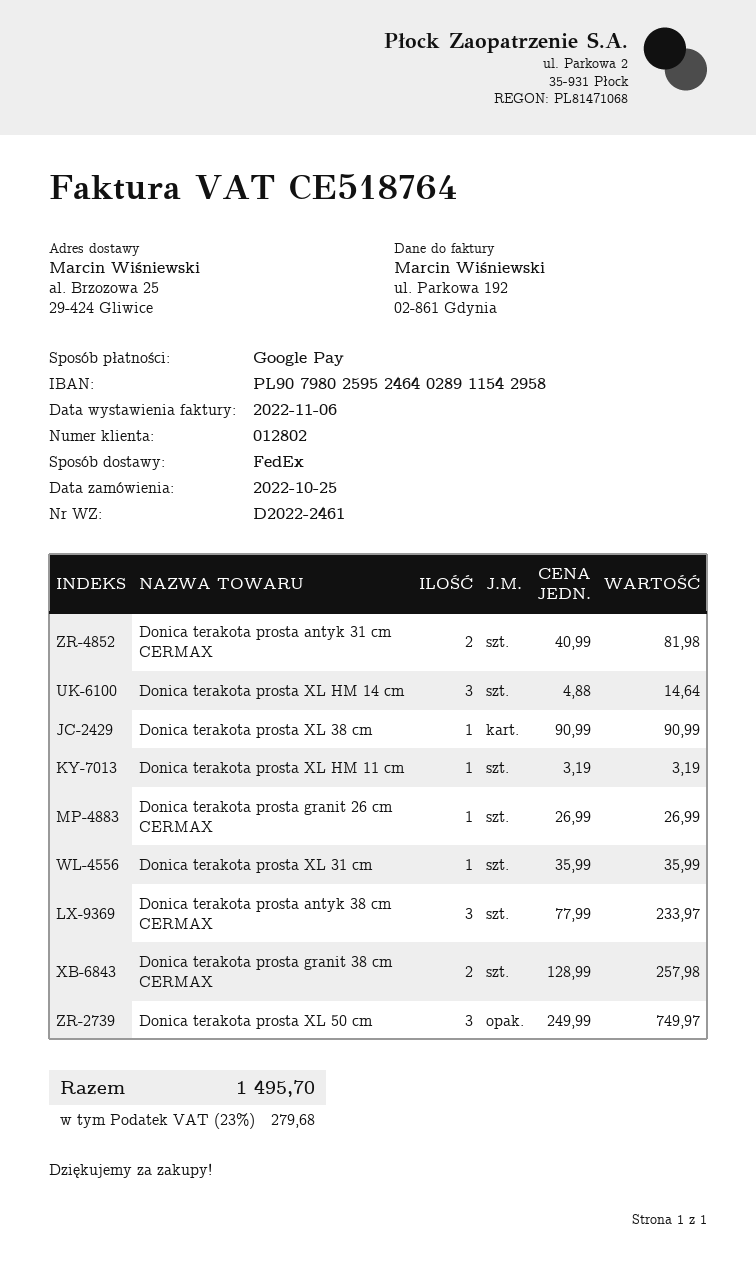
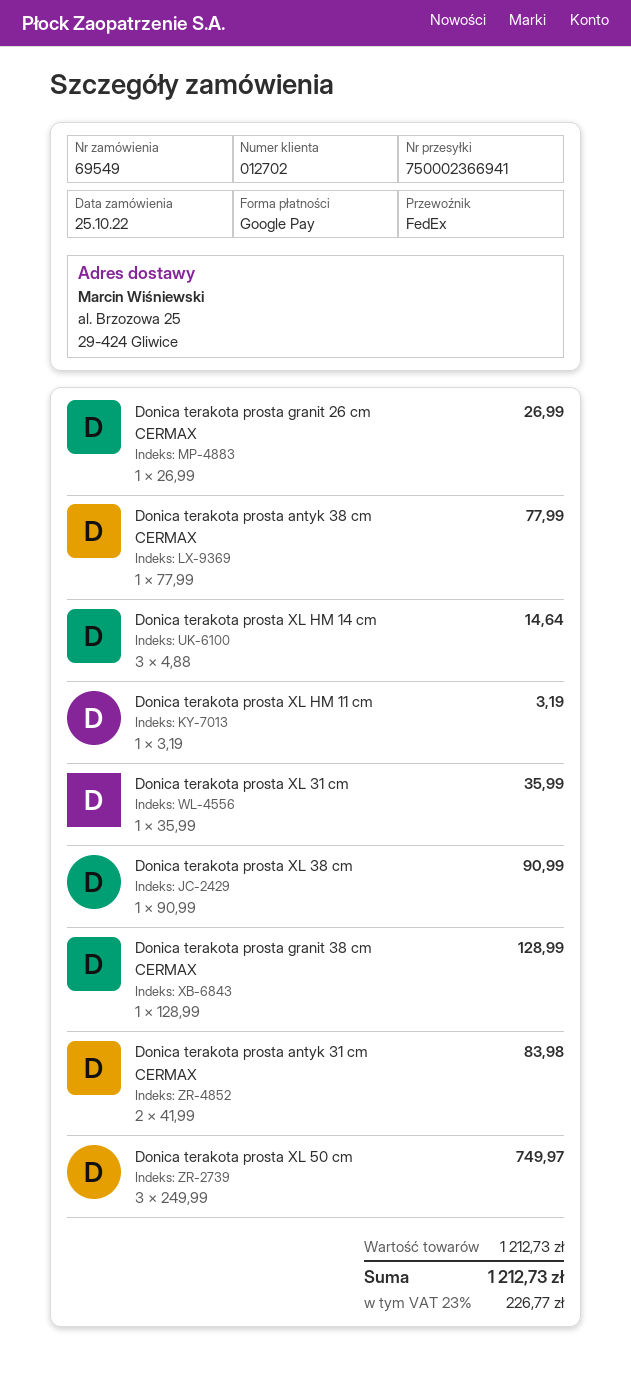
customer number: 012802 -> 012702
Donica terakota prosta antyk 31 cm CERMAX: 2 x 40.99 = 81.98 -> 2 x 41.99 = 83.98
Donica terakota prosta antyk 38 cm CERMAX: 3 x 77.99 = 233.97 -> 1 x 77.99 = 77.99
Donica terakota prosta granit 38 cm CERMAX: 2 x 128.99 = 257.98 -> 1 x 128.99 = 128.99
tax: 23% = 279.68 -> 23% = 226.77
total: 1495.70 -> 1212.73

